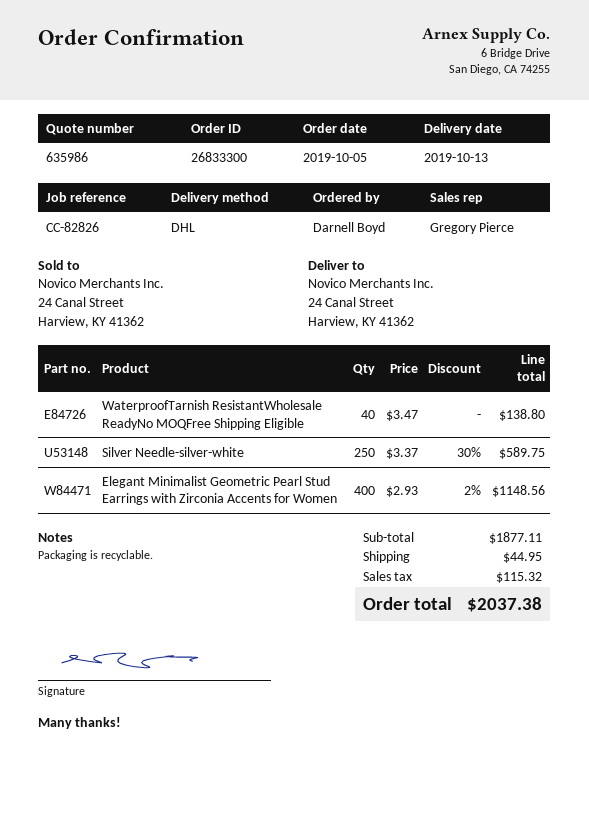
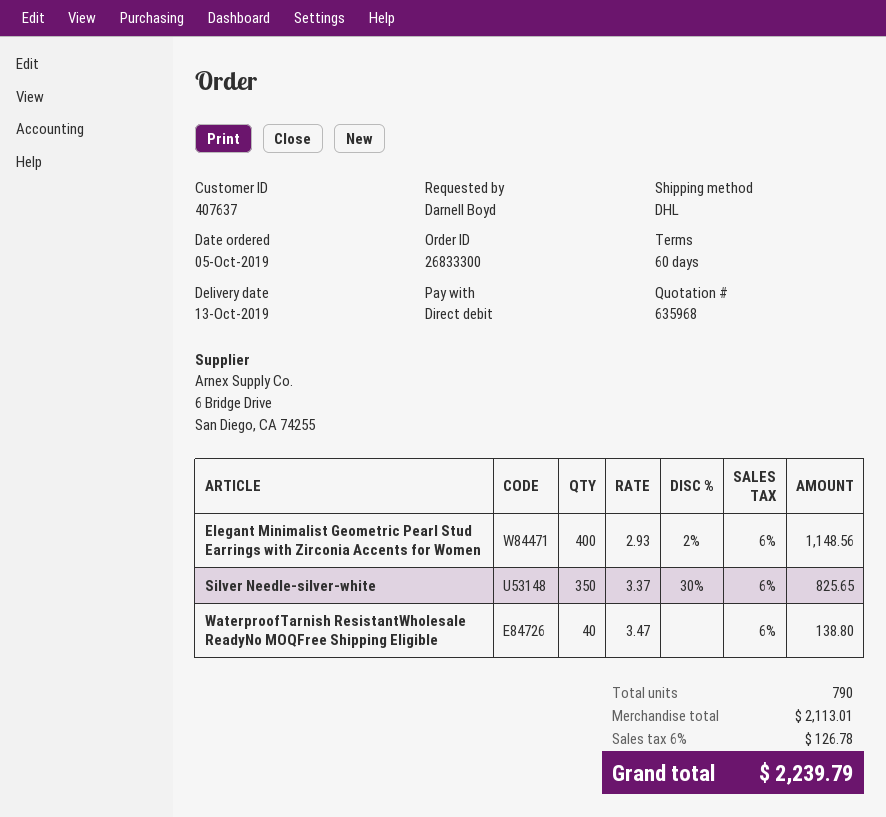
quote number: 635986 -> 635968
Silver Needle-silver-white: 250 x 3.37 - 30% = 589.75 -> 350 x 3.37 - 30% = 825.65
subtotal: 1877.11 -> 2113.01
shipping: 44.95 -> none
tax: 115.32 -> 126.78
total: 2037.38 -> 2239.79

